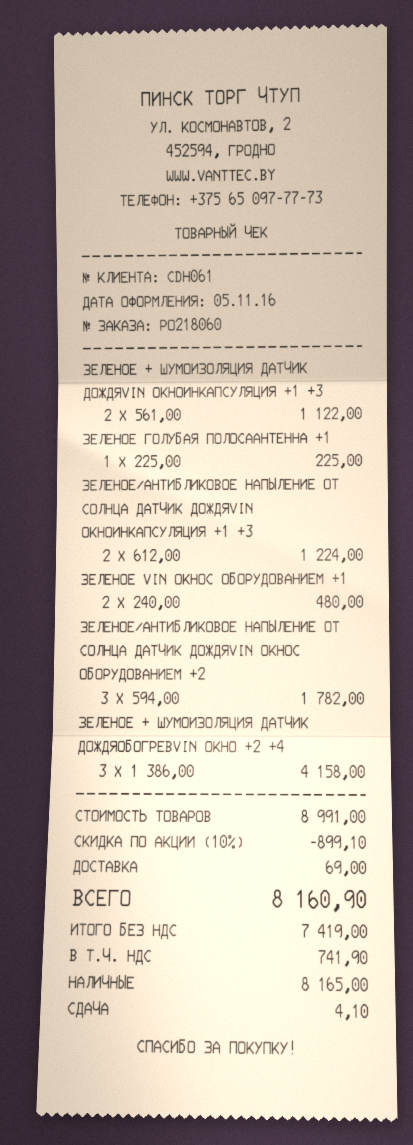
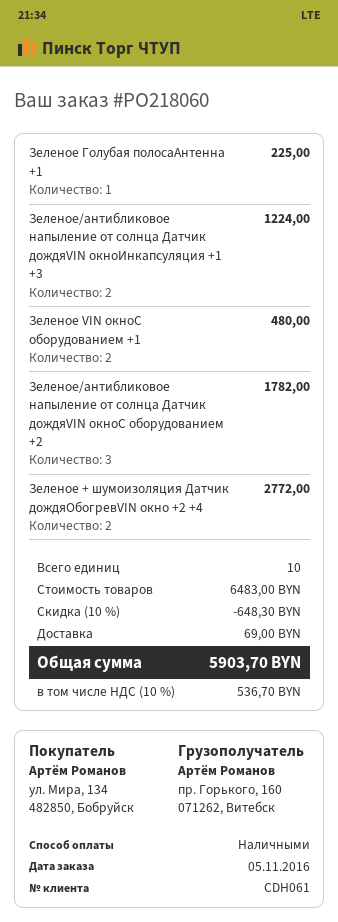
ЗЕЛЕНОЕ + ШУМОИЗОЛЯЦИЯ ДАТЧИК ДОЖДЯVIN ОКНОИНКАПСУЛЯЦИЯ +1 +3: 2 for 1122.00 -> none
ЗЕЛЕНОЕ + ШУМОИЗОЛЯЦИЯ ДАТЧИК ДОЖДЯОБОГРЕВVIN ОКНО +2 +4: 3 for 4158.00 -> 2 for 2772.00
subtotal: 8991.00 -> 6483.00
discount: 10% = 899.10 -> 10% = 648.30
tax: 741.90 -> 536.70
total: 8160.90 -> 5903.70

